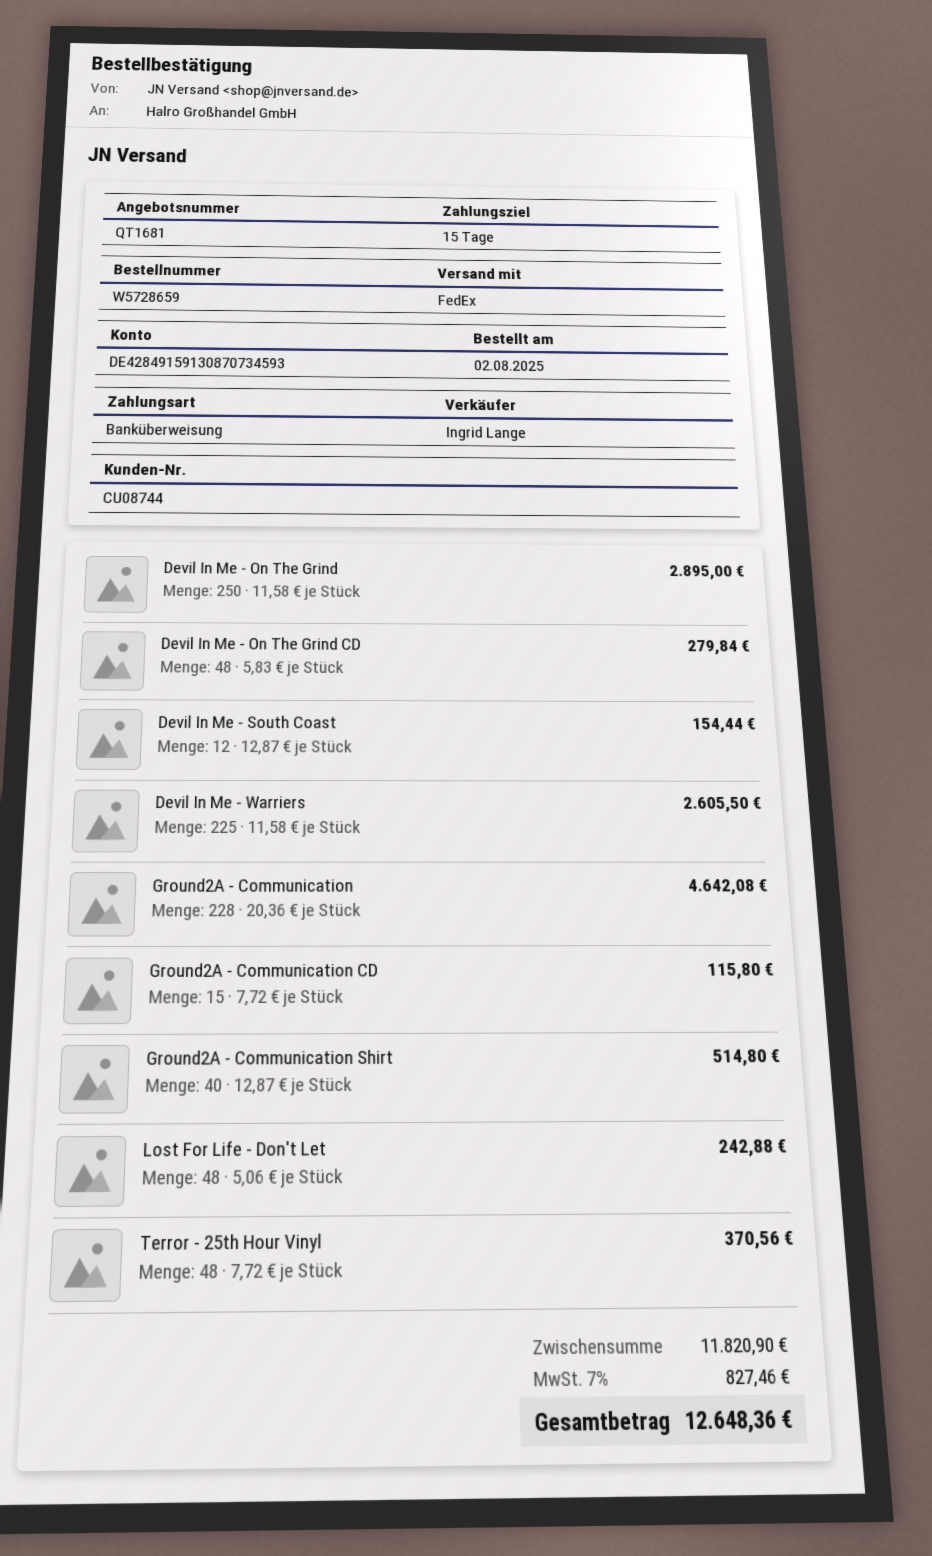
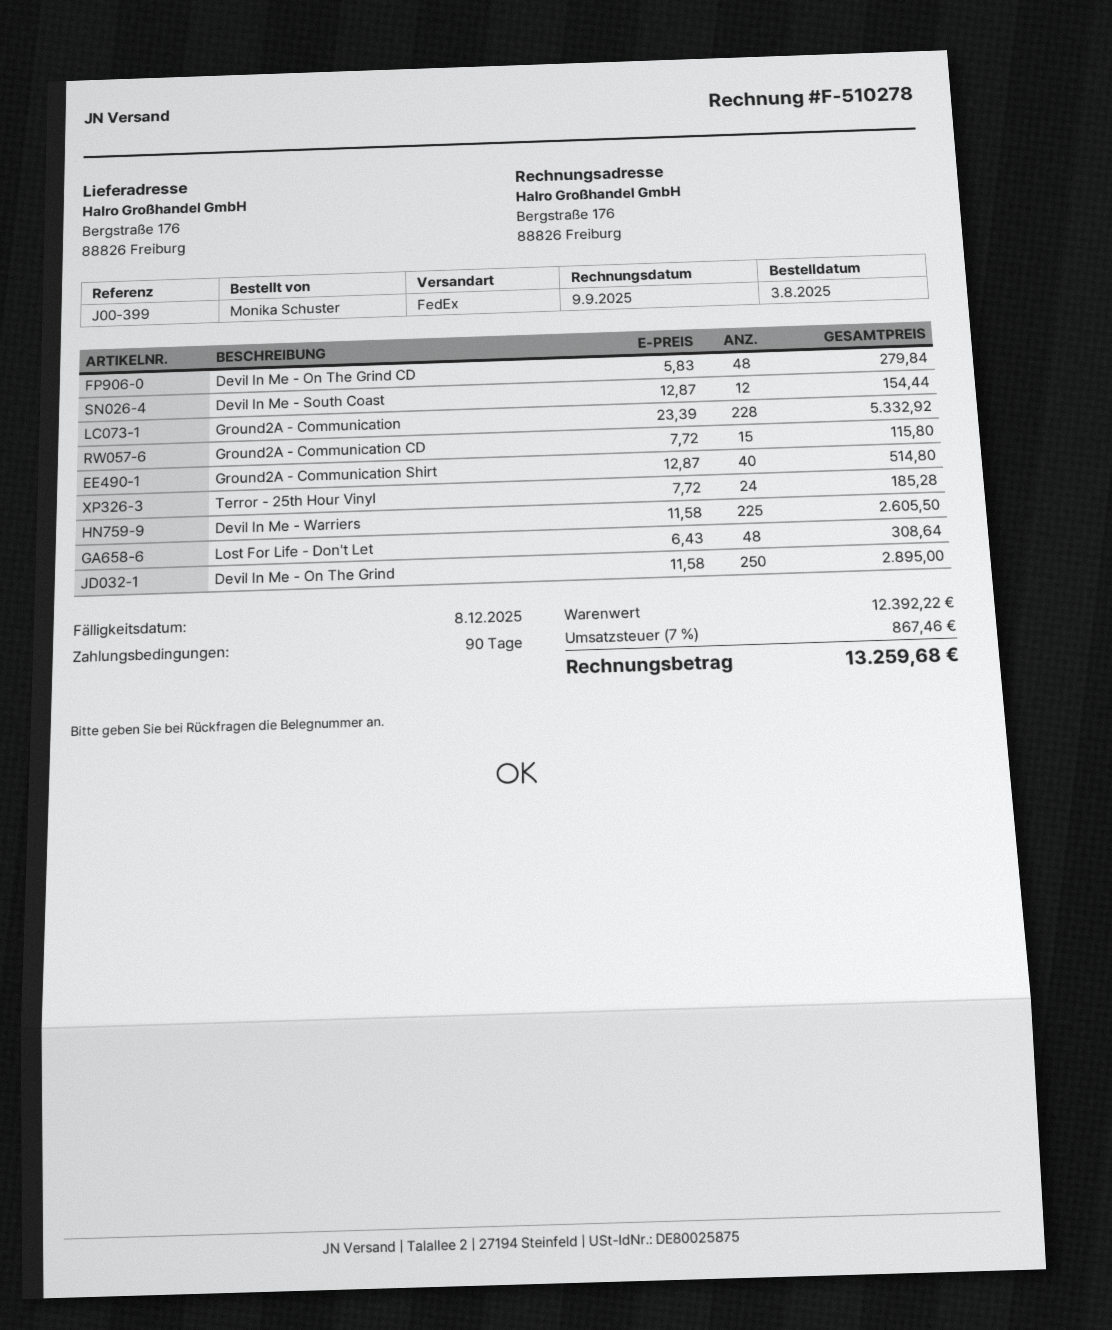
order date: 2025-08-02 -> 2025-08-03
payment terms: 15 days -> 90 days
Ground2A - Communication: 228 x 20.36 = 4642.08 -> 228 x 23.39 = 5332.92
Lost For Life - Don't Let: 48 x 5.06 = 242.88 -> 48 x 6.43 = 308.64
Terror - 25th Hour Vinyl: 48 x 7.72 = 370.56 -> 24 x 7.72 = 185.28
subtotal: 11820.90 -> 12392.22
tax: 7% = 827.46 -> 7% = 867.46
total: 12648.36 -> 13259.68

